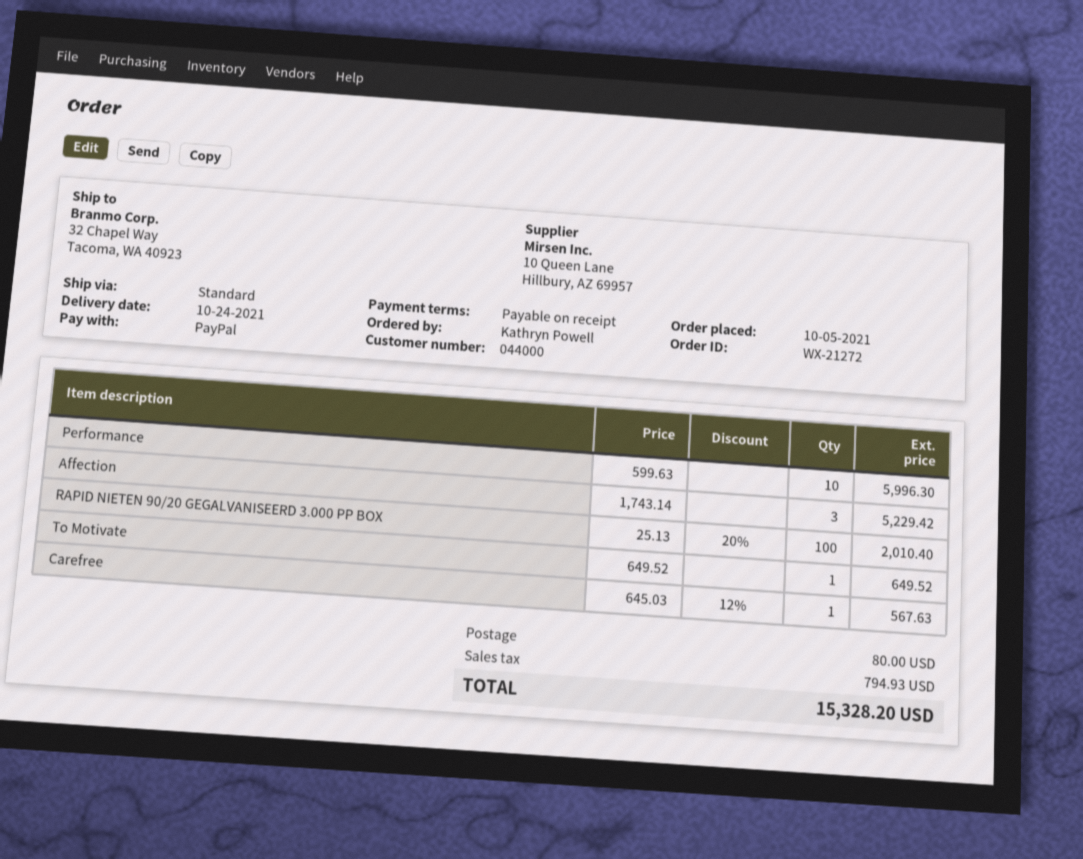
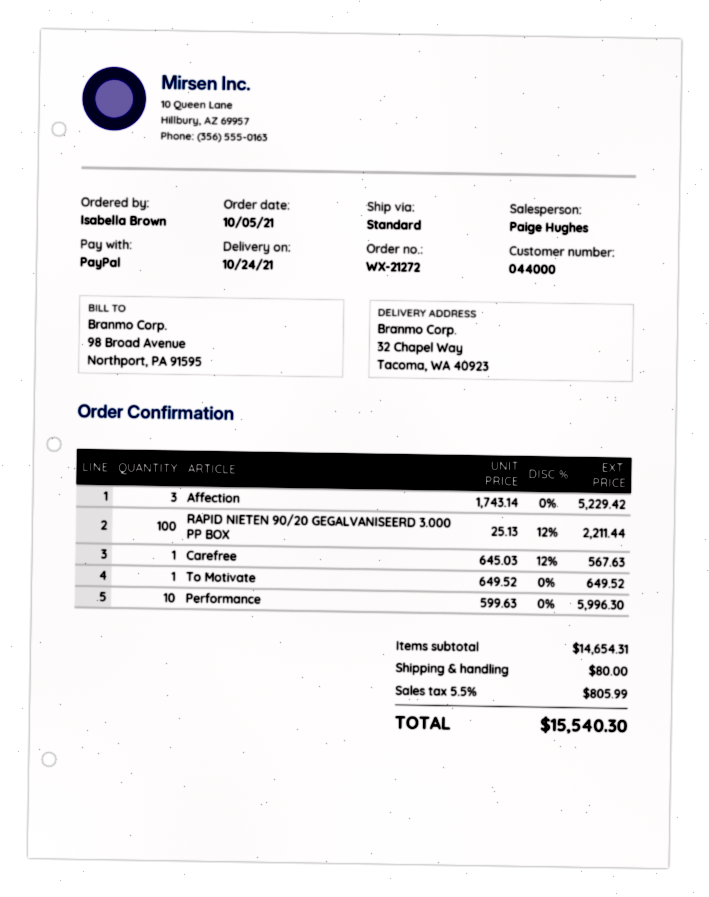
ordered by: Kathryn Powell -> Isabella Brown
RAPID NIETEN 90/20 GEGALVANISEERD 3.000 PP BOX: 100 x 25.13 - 20% = 2010.40 -> 100 x 25.13 - 12% = 2211.44
tax: 794.93 -> 805.99
total: 15328.20 -> 15540.30

